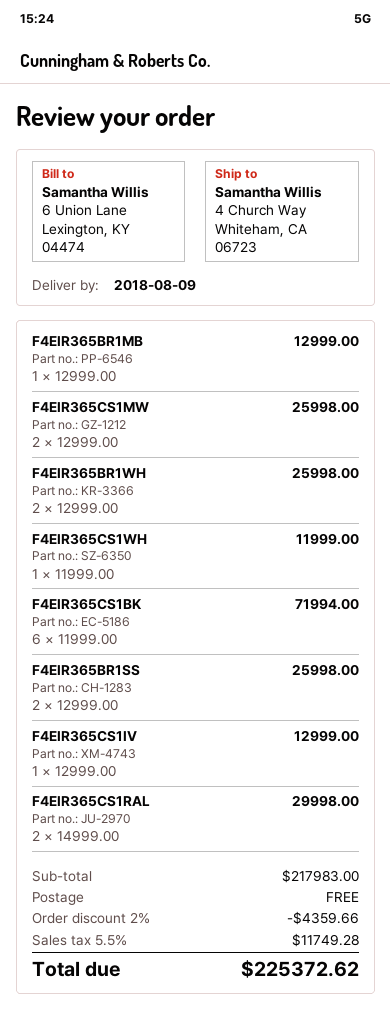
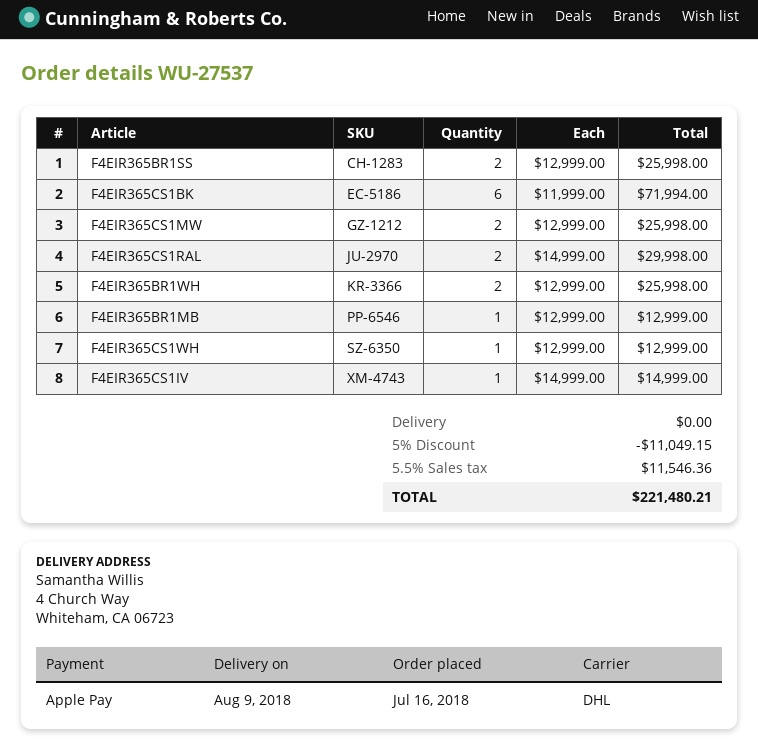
F4EIR365CS1WH: 1 x 11999.00 = 11999.00 -> 1 x 12999.00 = 12999.00
F4EIR365CS1IV: 1 x 12999.00 = 12999.00 -> 1 x 14999.00 = 14999.00
discount: 2% = 4359.66 -> 5% = 11049.15
tax: 5.5% = 11749.28 -> 5.5% = 11546.36
total: 225372.62 -> 221480.21

